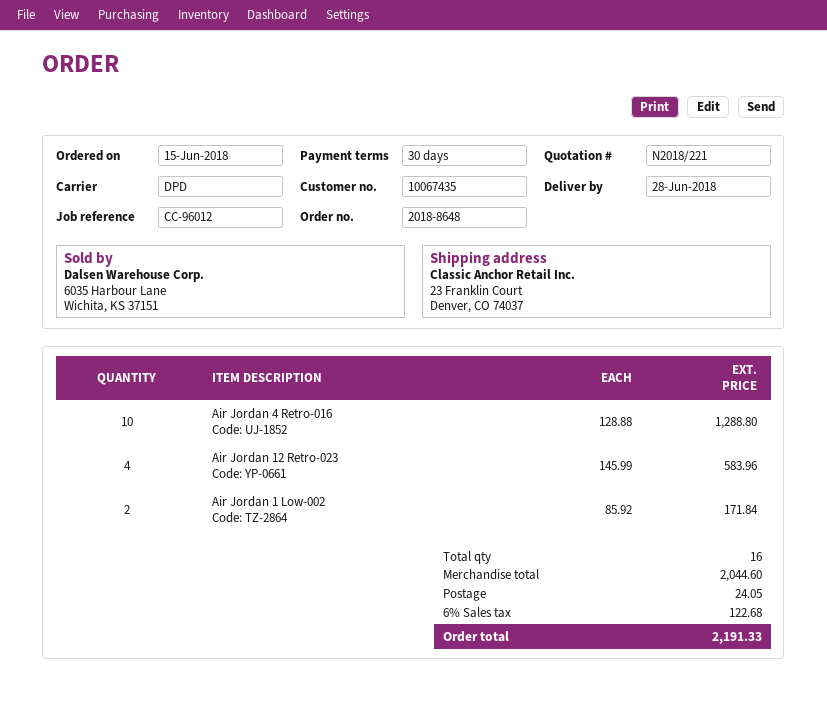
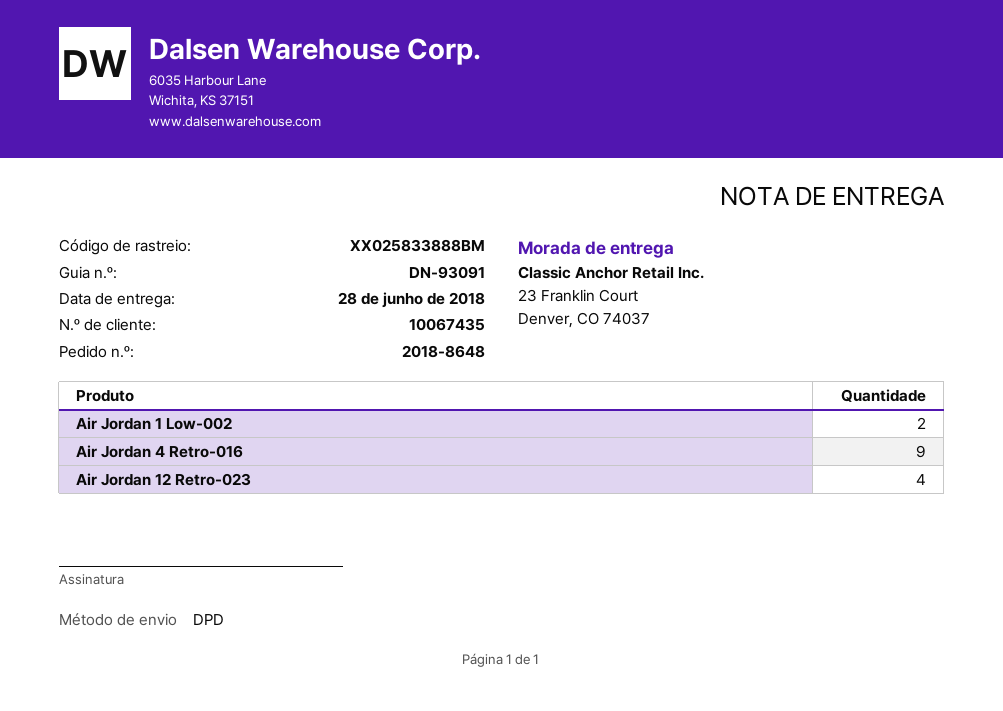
Air Jordan 4 Retro-016: 10 -> 9

